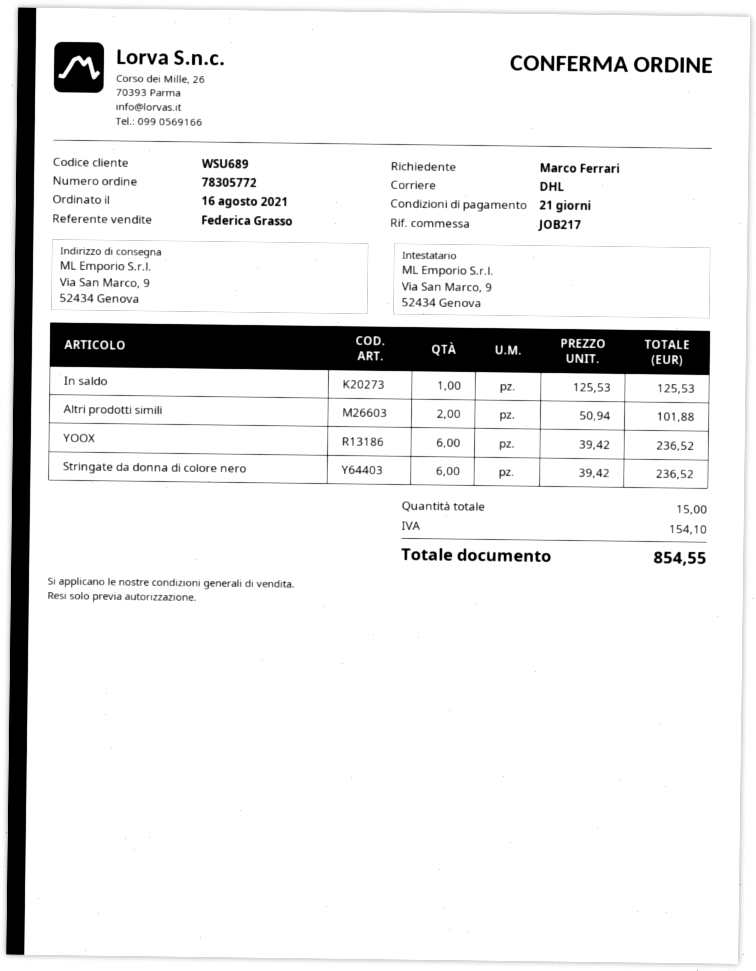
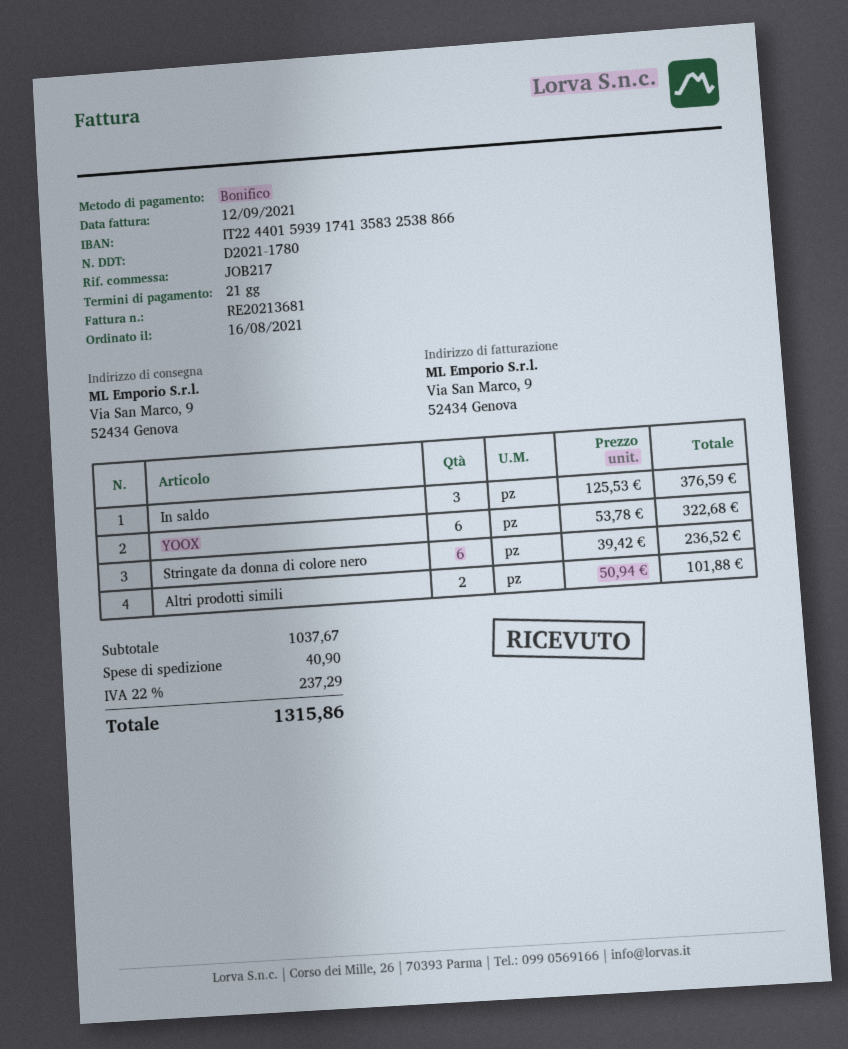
In saldo: 1 x 125.53 = 125.53 -> 3 x 125.53 = 376.59
YOOX: 6 x 39.42 = 236.52 -> 6 x 53.78 = 322.68
shipping: none -> 40.90
tax: 154.10 -> 237.29
total: 854.55 -> 1315.86

